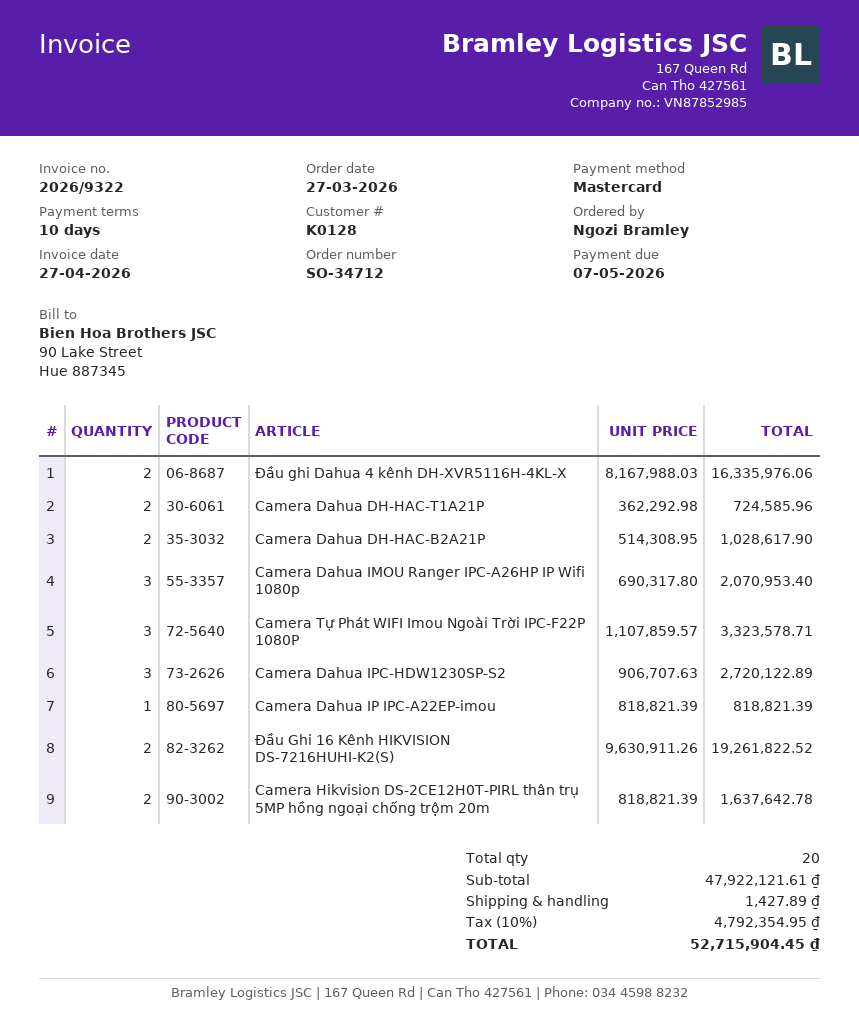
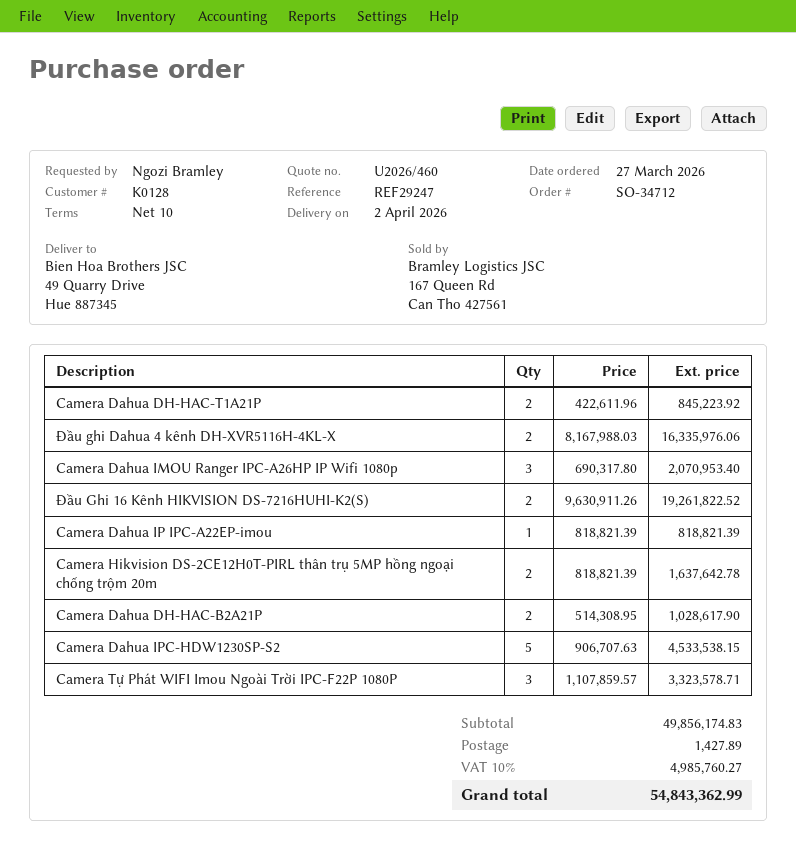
Camera Dahua DH-HAC-T1A21P: 2 x 362292.98 = 724585.96 -> 2 x 422611.96 = 845223.92
Camera Dahua IPC-HDW1230SP-S2: 3 x 906707.63 = 2720122.89 -> 5 x 906707.63 = 4533538.15
subtotal: 47922121.61 -> 49856174.83
tax: 10% = 4792354.95 -> 10% = 4985760.27
total: 52715904.45 -> 54843362.99

